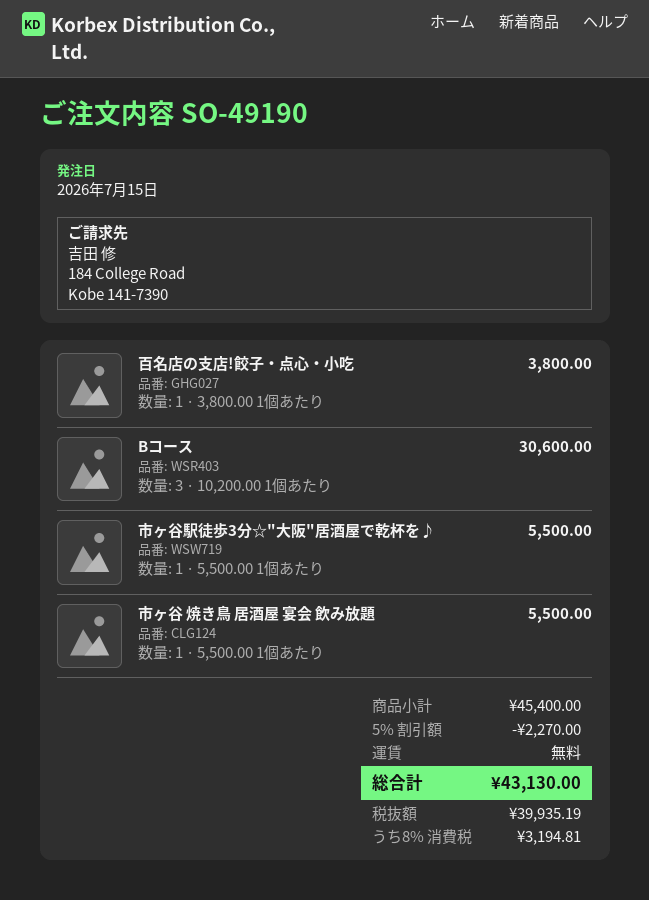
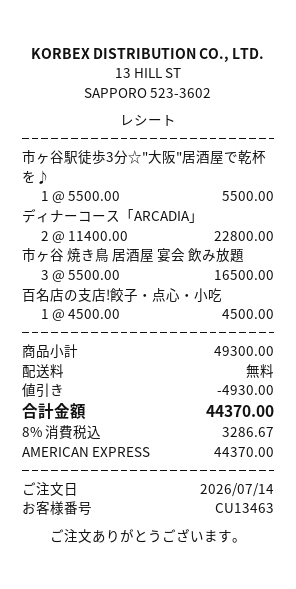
order date: 2026-07-15 -> 2026-07-14
百名店の支店!餃子・点心・小吃: 1 x 3800.00 = 3800.00 -> 1 x 4500.00 = 4500.00
Bコース: 3 x 10200.00 = 30600.00 -> none
市ヶ谷 焼き鳥 居酒屋 宴会 飲み放題: 1 x 5500.00 = 5500.00 -> 3 x 5500.00 = 16500.00
ディナーコース「ARCADIA」: none -> 2 x 11400.00 = 22800.00
subtotal: 45400.00 -> 49300.00
discount: 2270.00 -> 4930.00
tax: 8% = 3194.81 -> 8% = 3286.67
total: 43130.00 -> 44370.00

